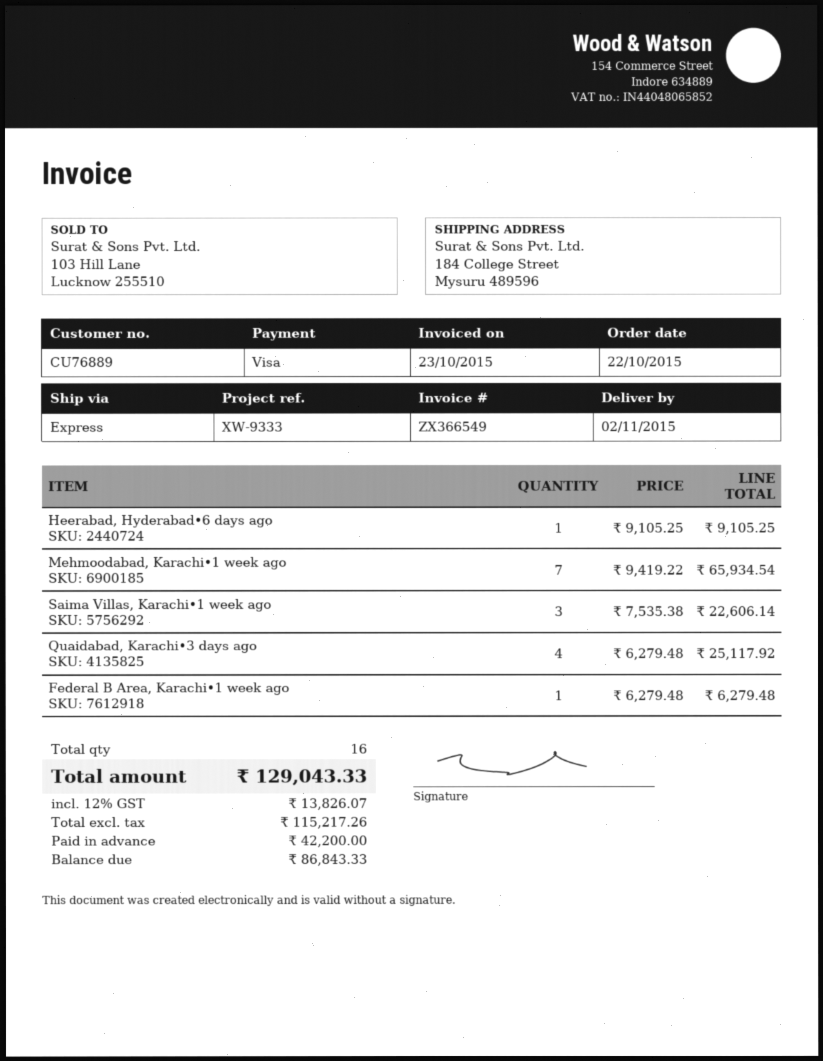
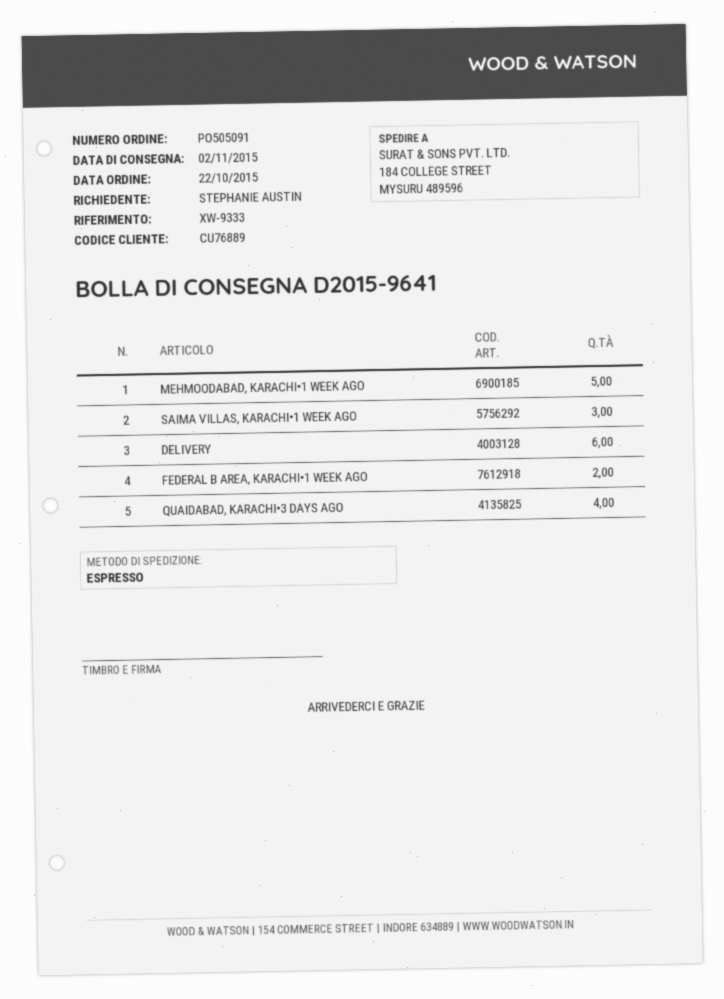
Heerabad, Hyderabad•6 days ago: 1 -> none
Mehmoodabad, Karachi•1 week ago: 7 -> 5
Federal B Area, Karachi•1 week ago: 1 -> 2
DELIVERY: none -> 6

